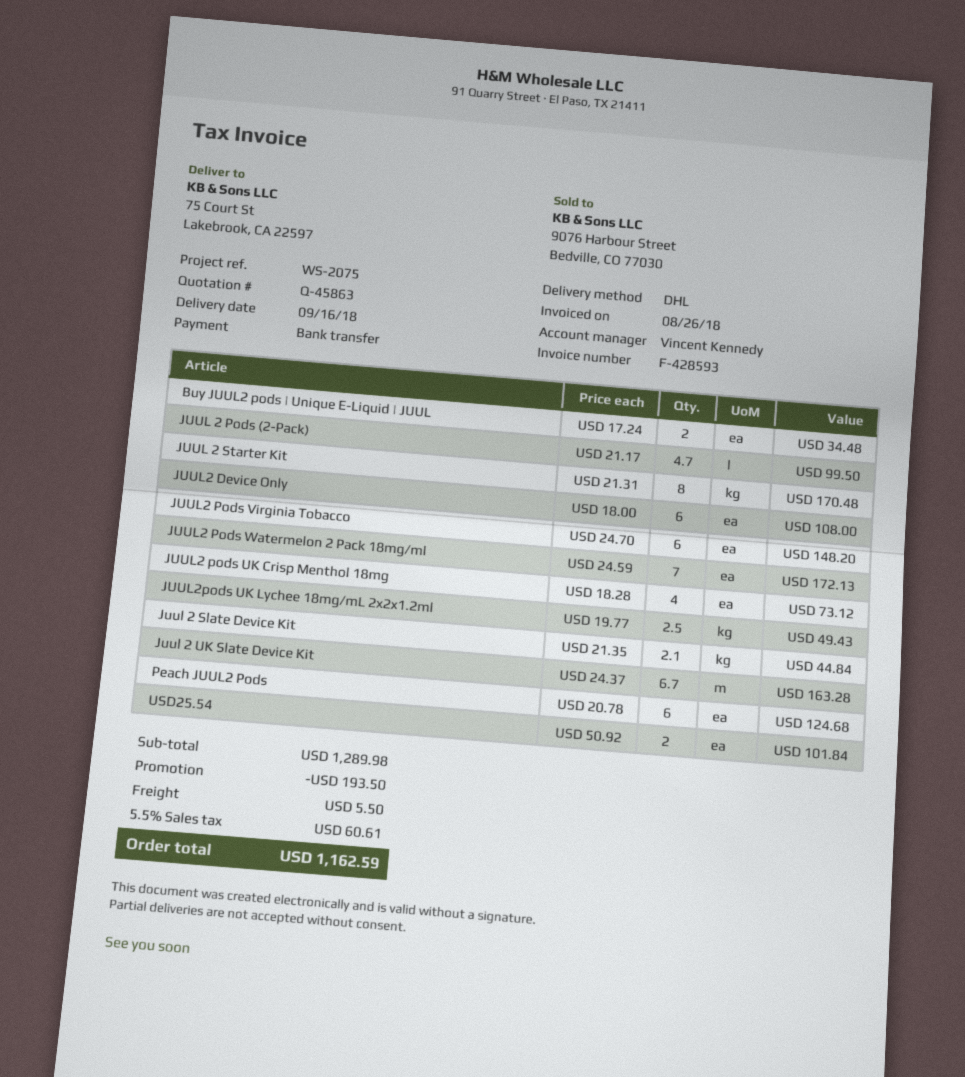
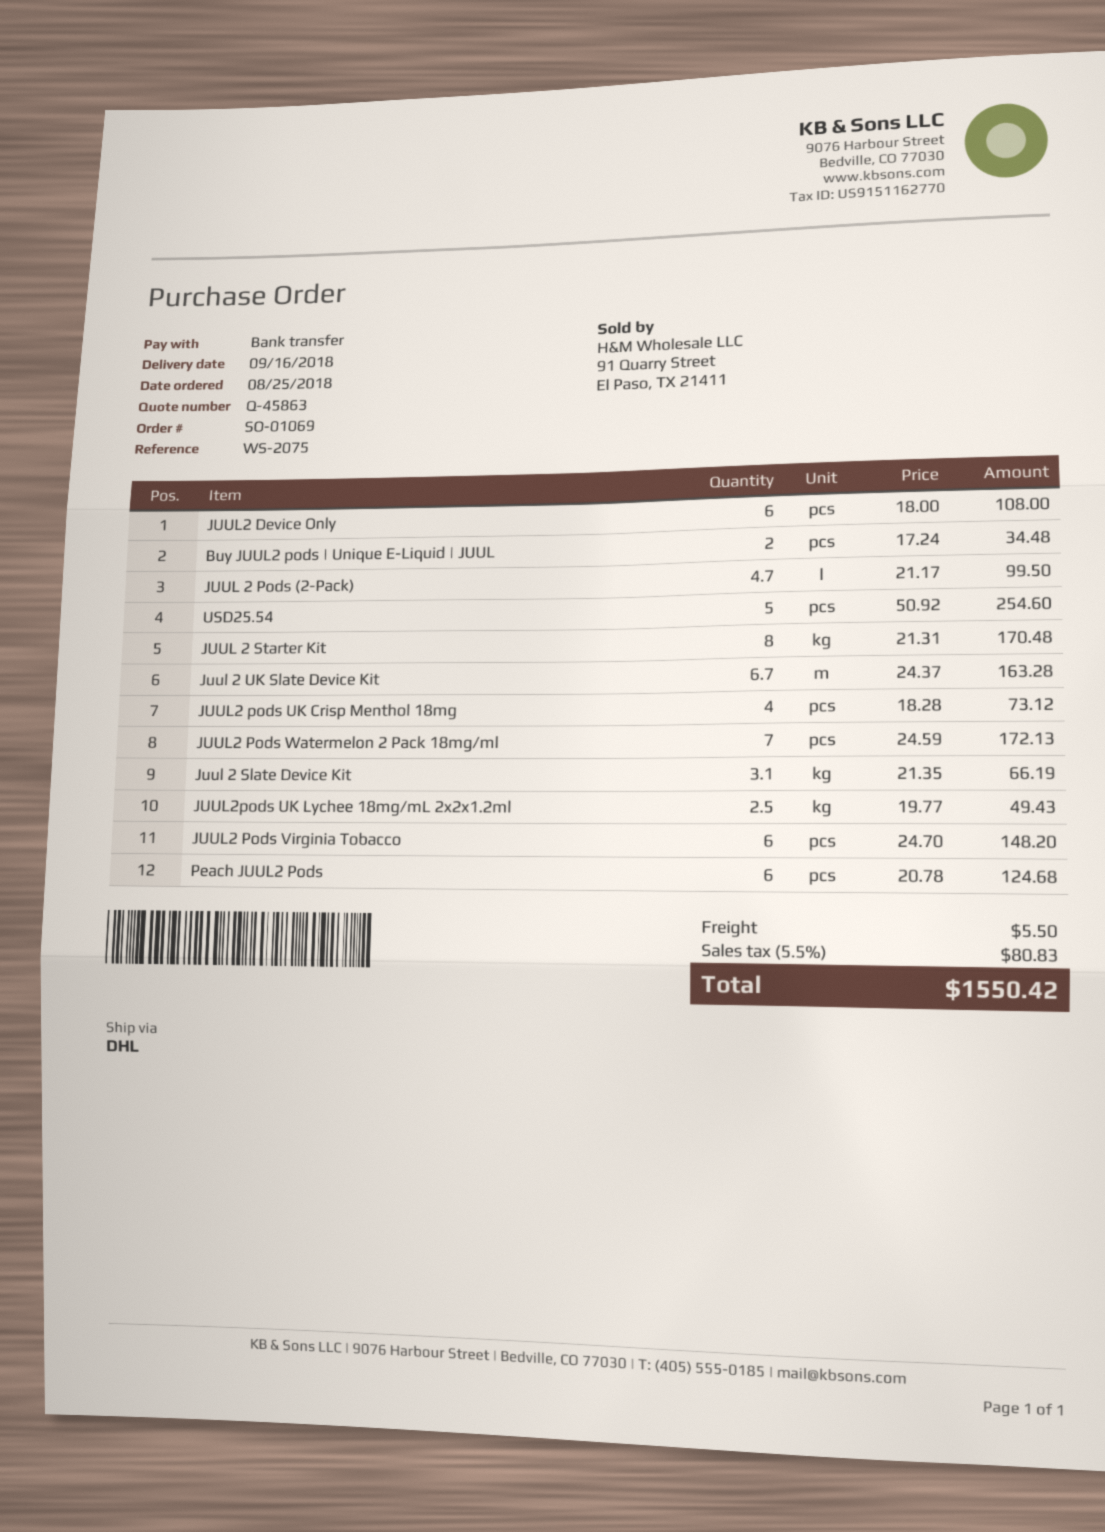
Juul 2 Slate Device Kit: 2.1 x 21.35 = 44.84 -> 3.1 x 21.35 = 66.19
USD25.54: 2 x 50.92 = 101.84 -> 5 x 50.92 = 254.60
discount: 193.50 -> none
tax: 5.5% = 60.61 -> 5.5% = 80.83
total: 1162.59 -> 1550.42

